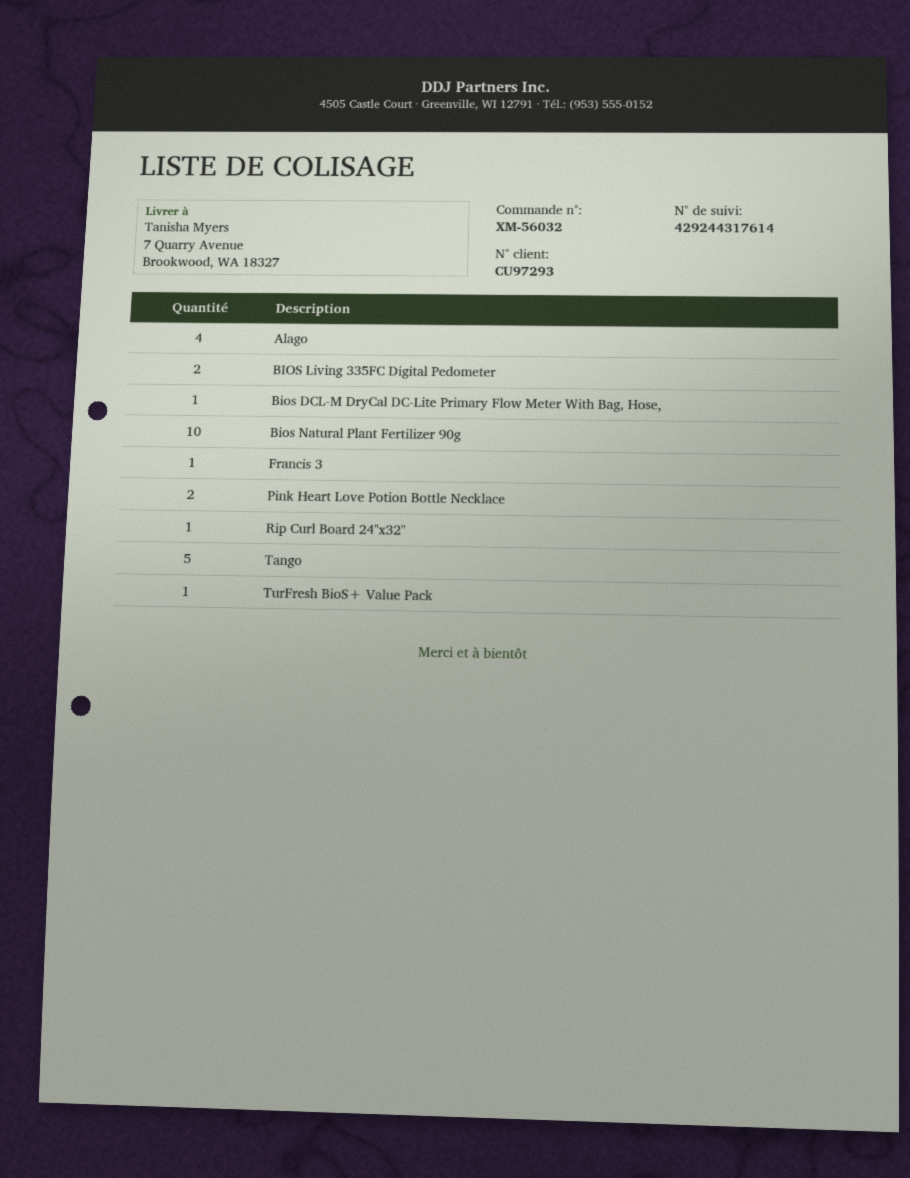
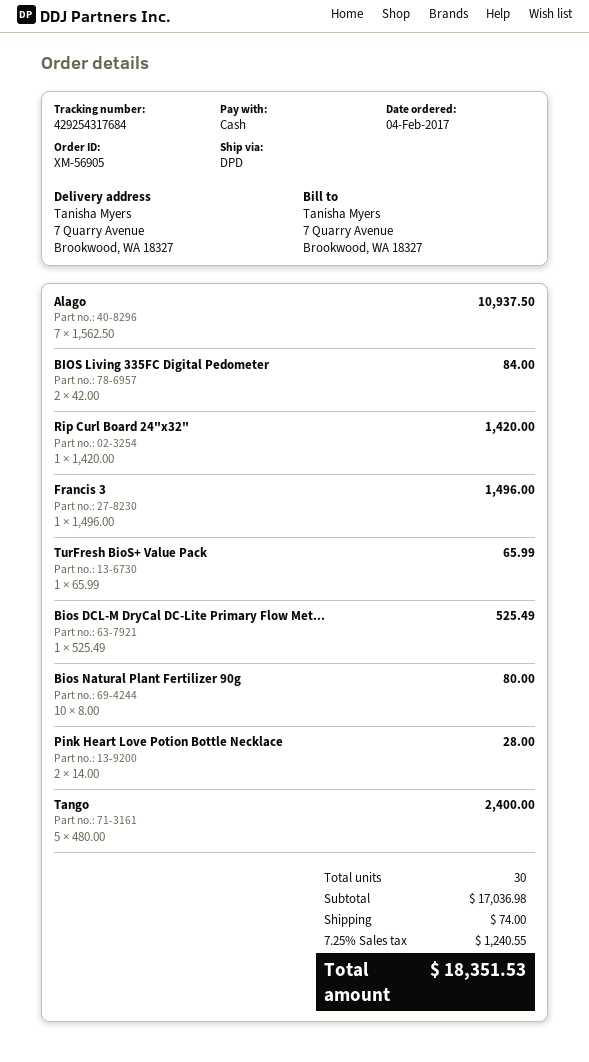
order number: XM-56032 -> XM-56905
tracking number: 429244317614 -> 429254317684
Alago: 4 -> 7

